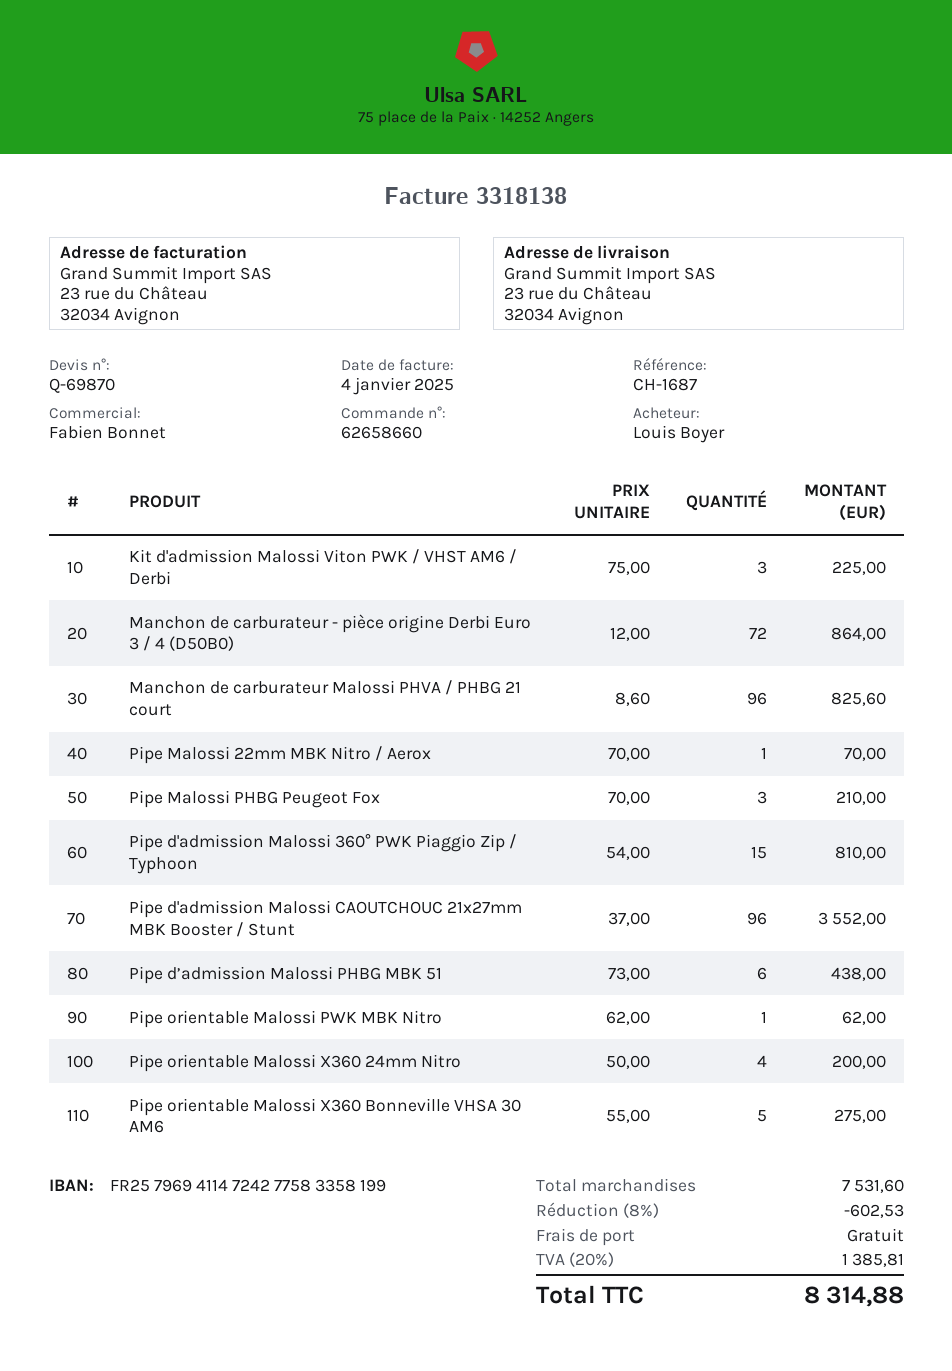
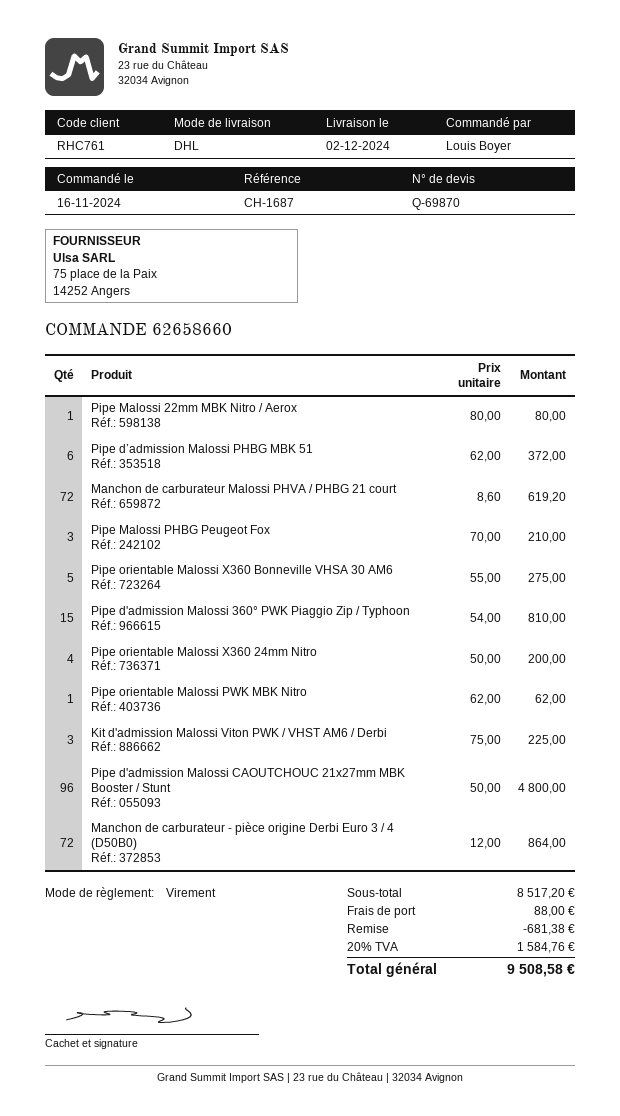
Manchon de carburateur Malossi PHVA / PHBG 21 court: 96 x 8.60 = 825.60 -> 72 x 8.60 = 619.20
Pipe Malossi 22mm MBK Nitro / Aerox: 1 x 70.00 = 70.00 -> 1 x 80.00 = 80.00
Pipe d'admission Malossi CAOUTCHOUC 21x27mm MBK Booster / Stunt: 96 x 37.00 = 3552.00 -> 96 x 50.00 = 4800.00
Pipe d’admission Malossi PHBG MBK 51: 6 x 73.00 = 438.00 -> 6 x 62.00 = 372.00
subtotal: 7531.60 -> 8517.20
discount: 602.53 -> 681.38
shipping: 0.00 -> 88.00
tax: 20% = 1385.81 -> 20% = 1584.76
total: 8314.88 -> 9508.58

